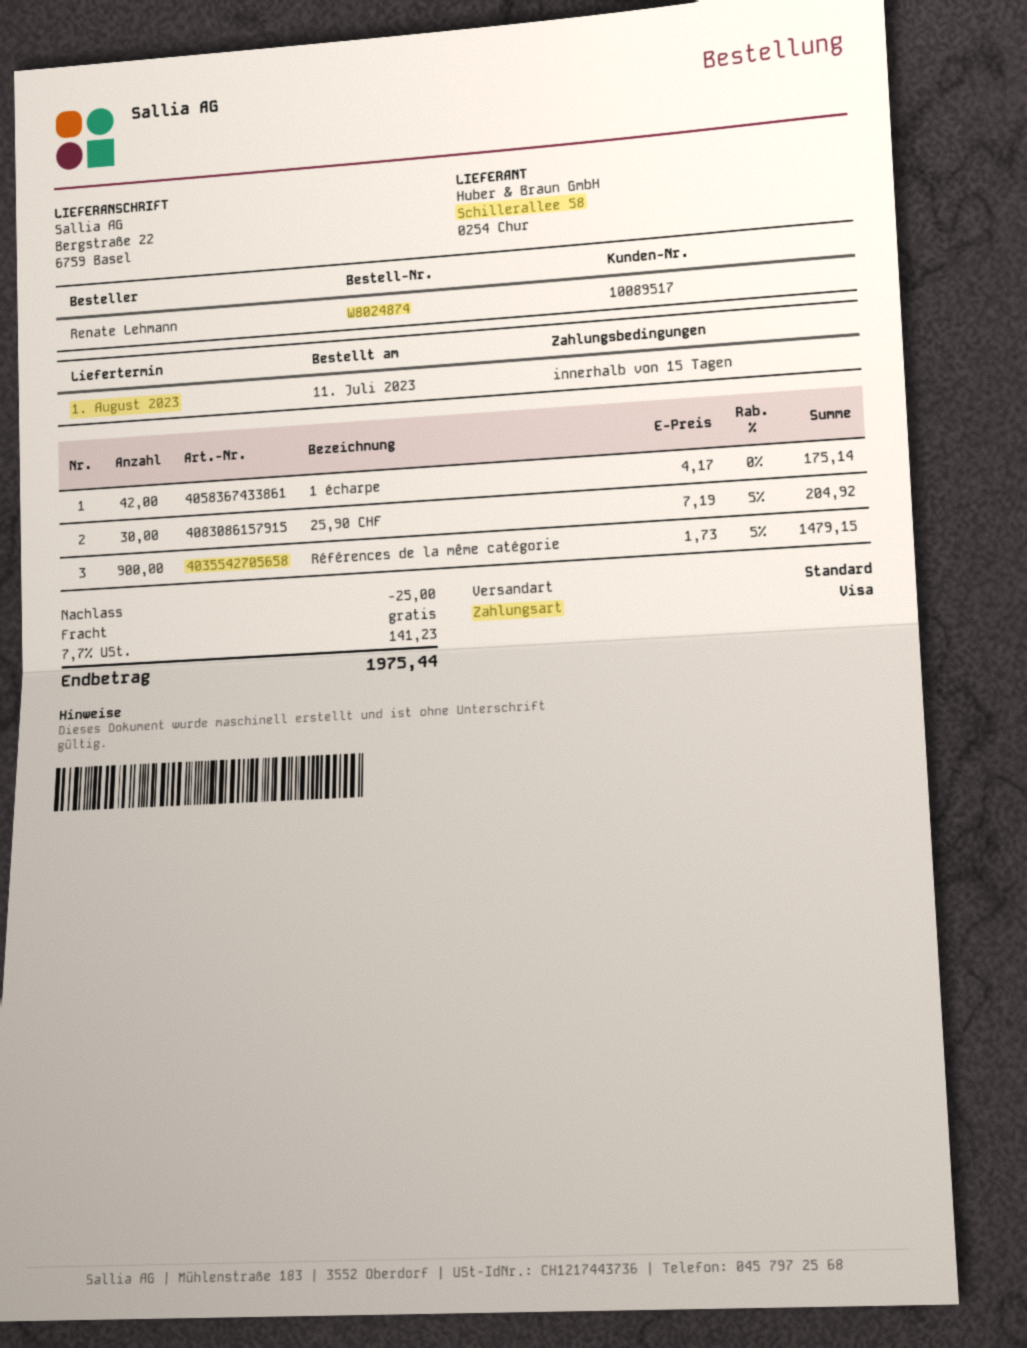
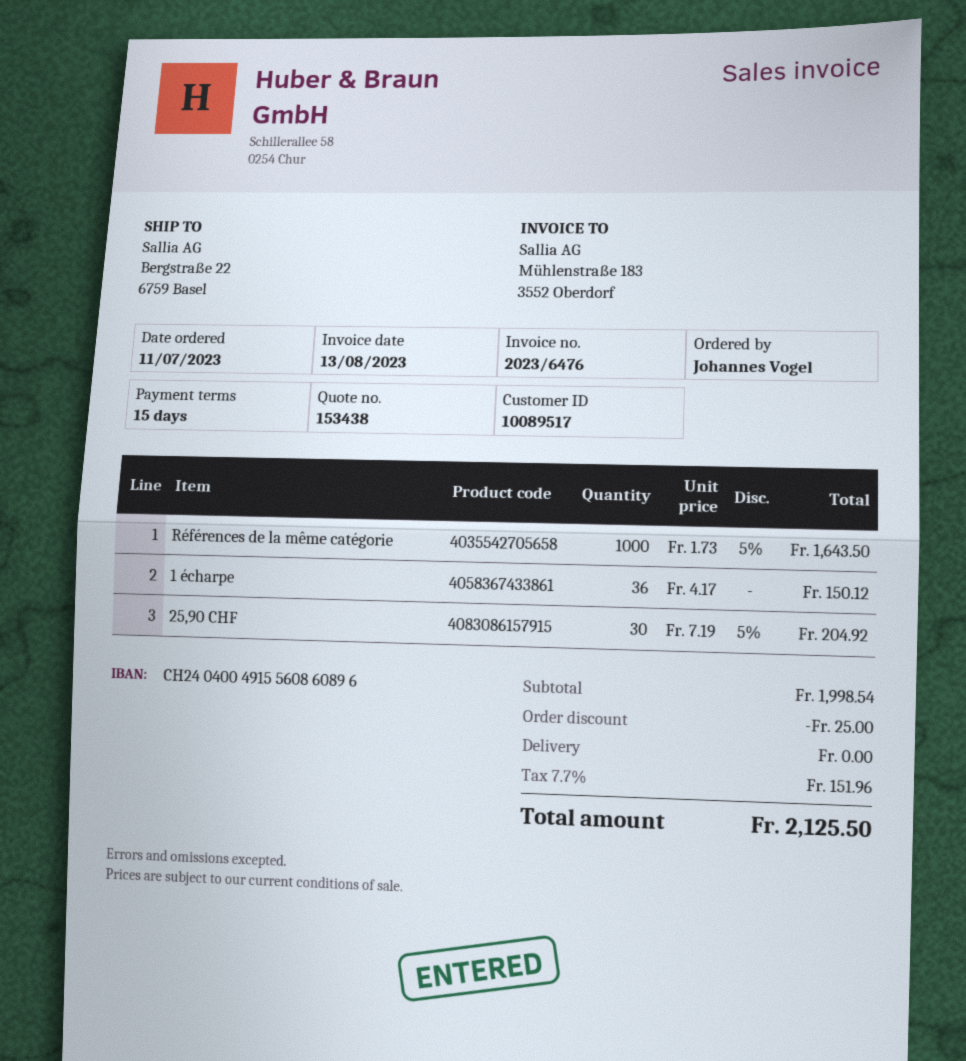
ordered by: Renate Lehmann -> Johannes Vogel
1 écharpe: 42 x 4.17 = 175.14 -> 36 x 4.17 = 150.12
Références de la même catégorie: 900 x 1.73 - 5% = 1479.15 -> 1000 x 1.73 - 5% = 1643.50
tax: 7.7% = 141.23 -> 7.7% = 151.96
total: 1975.44 -> 2125.50

